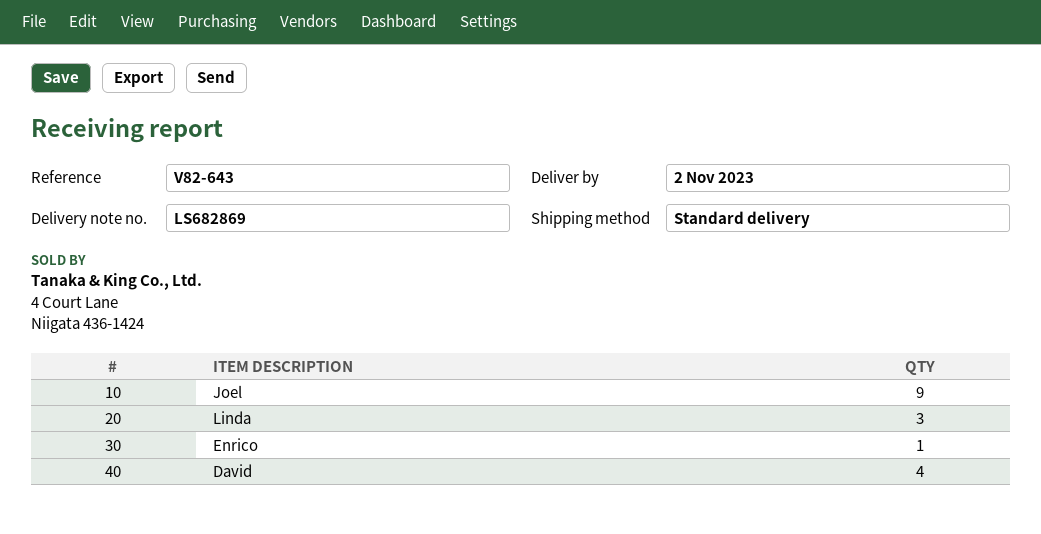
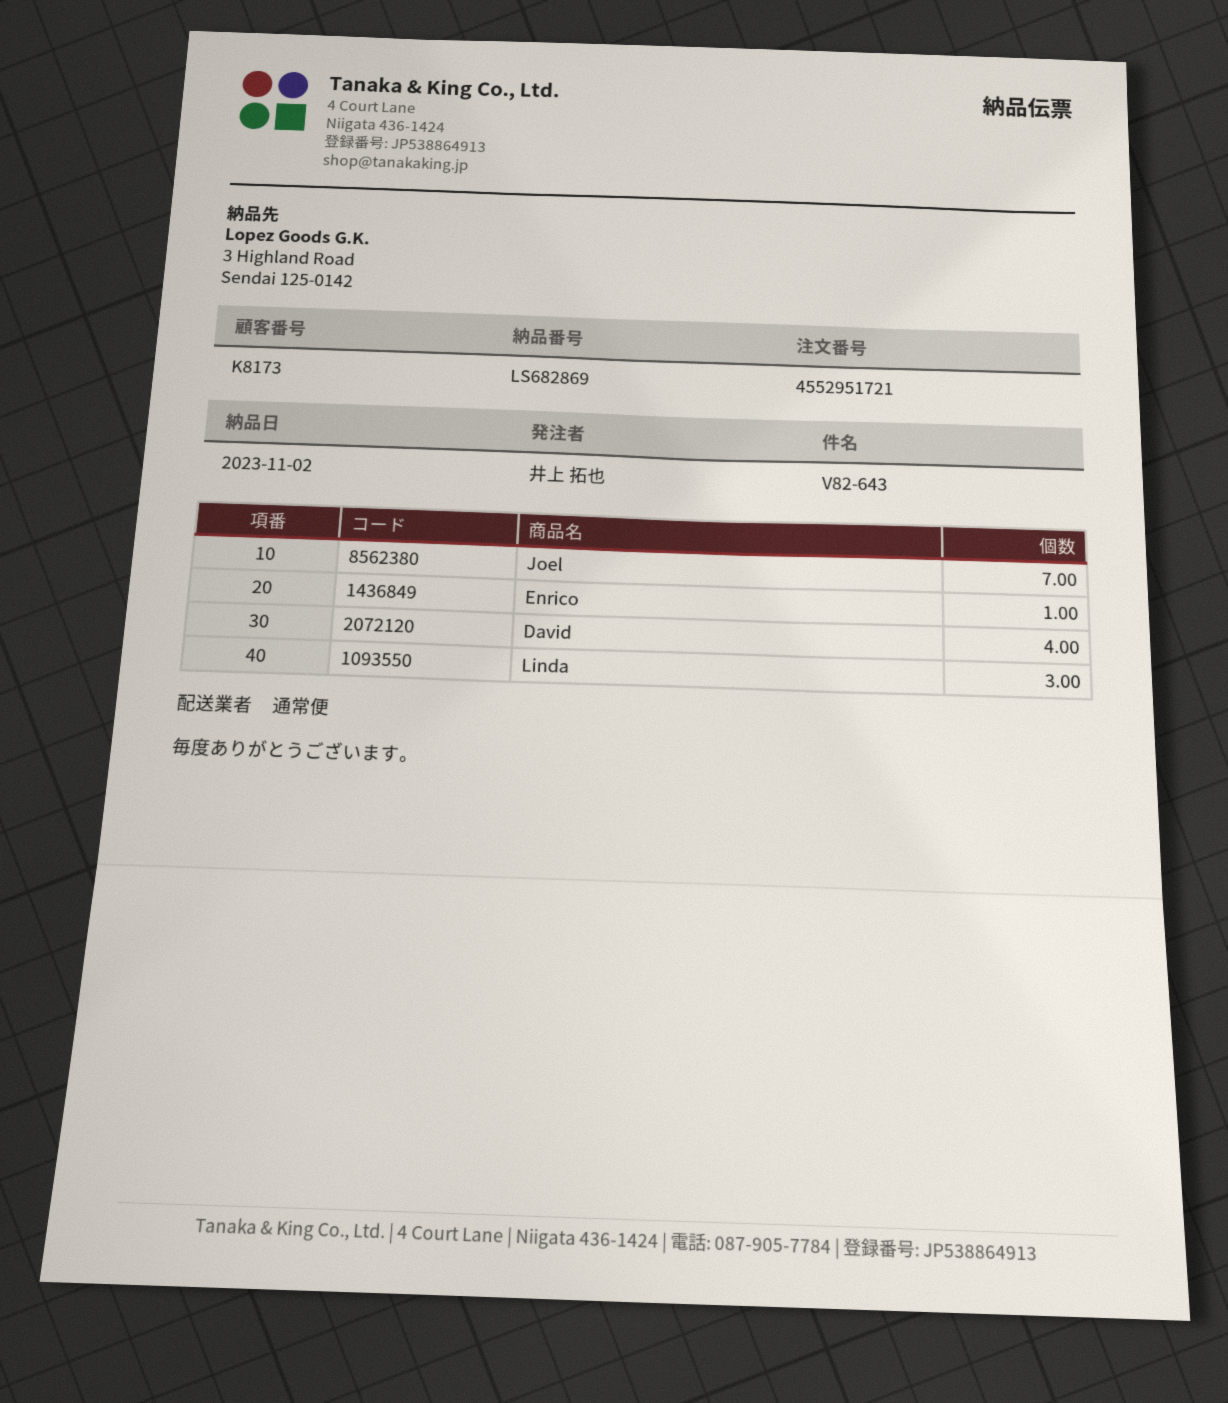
Joel: 9 -> 7

